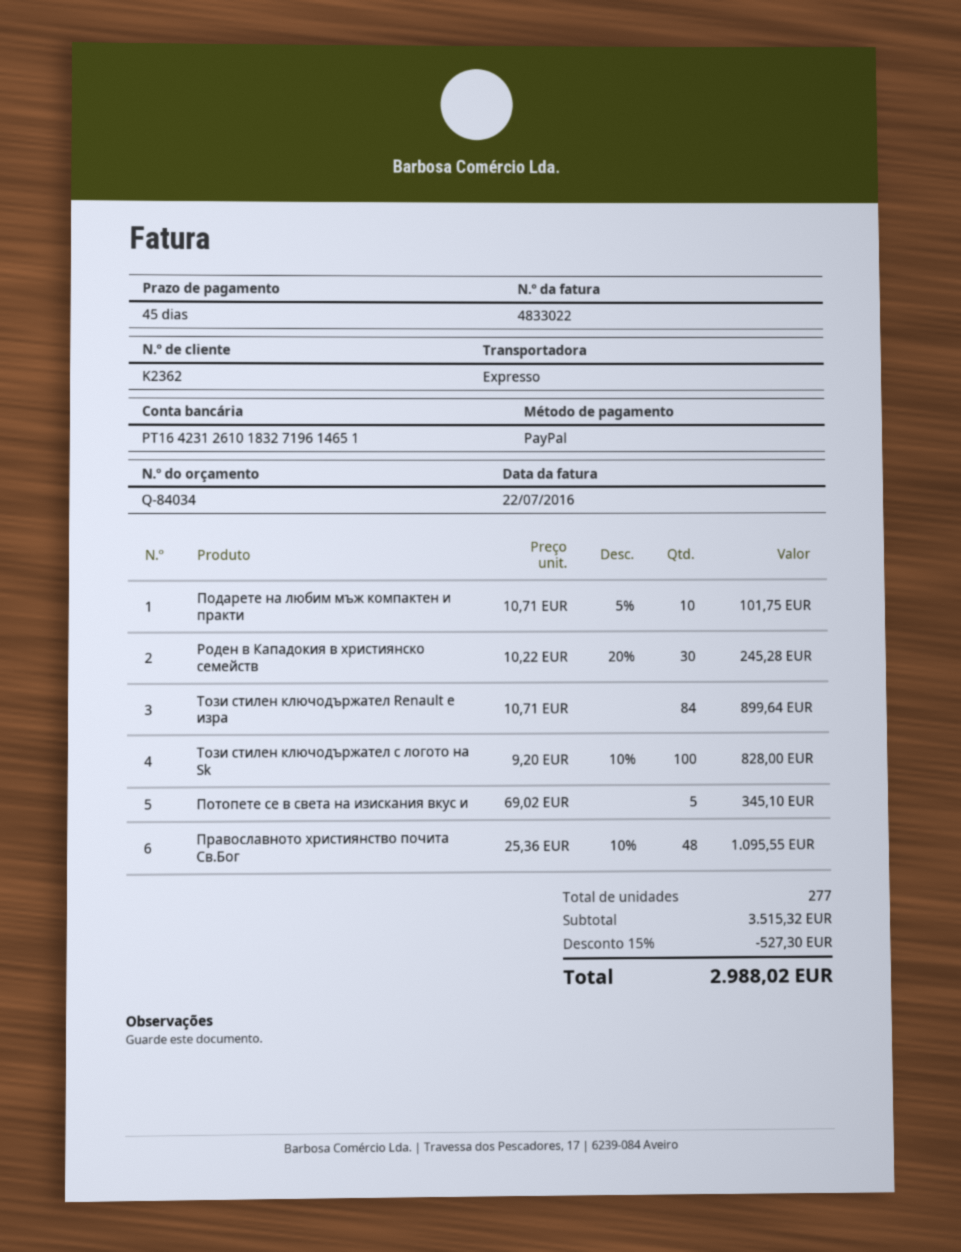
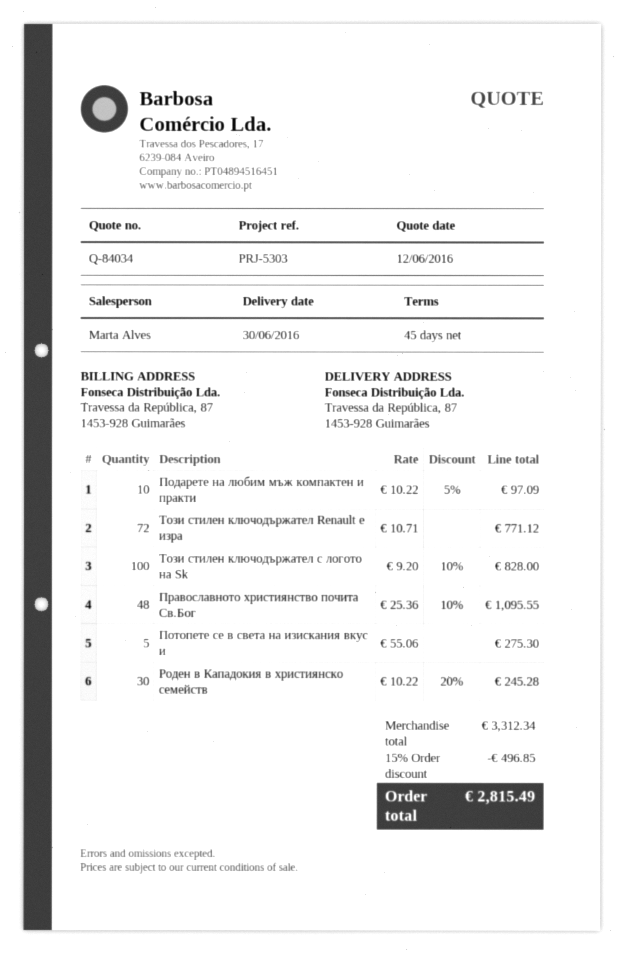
Подарете на любим мъж компактен и практи: 10 x 10.71 - 5% = 101.75 -> 10 x 10.22 - 5% = 97.09
Този стилен ключодържател Renault е изра: 84 x 10.71 = 899.64 -> 72 x 10.71 = 771.12
Потопете се в света на изискания вкус и: 5 x 69.02 = 345.10 -> 5 x 55.06 = 275.30
subtotal: 3515.32 -> 3312.34
discount: 15% = 527.30 -> 15% = 496.85
total: 2988.02 -> 2815.49

